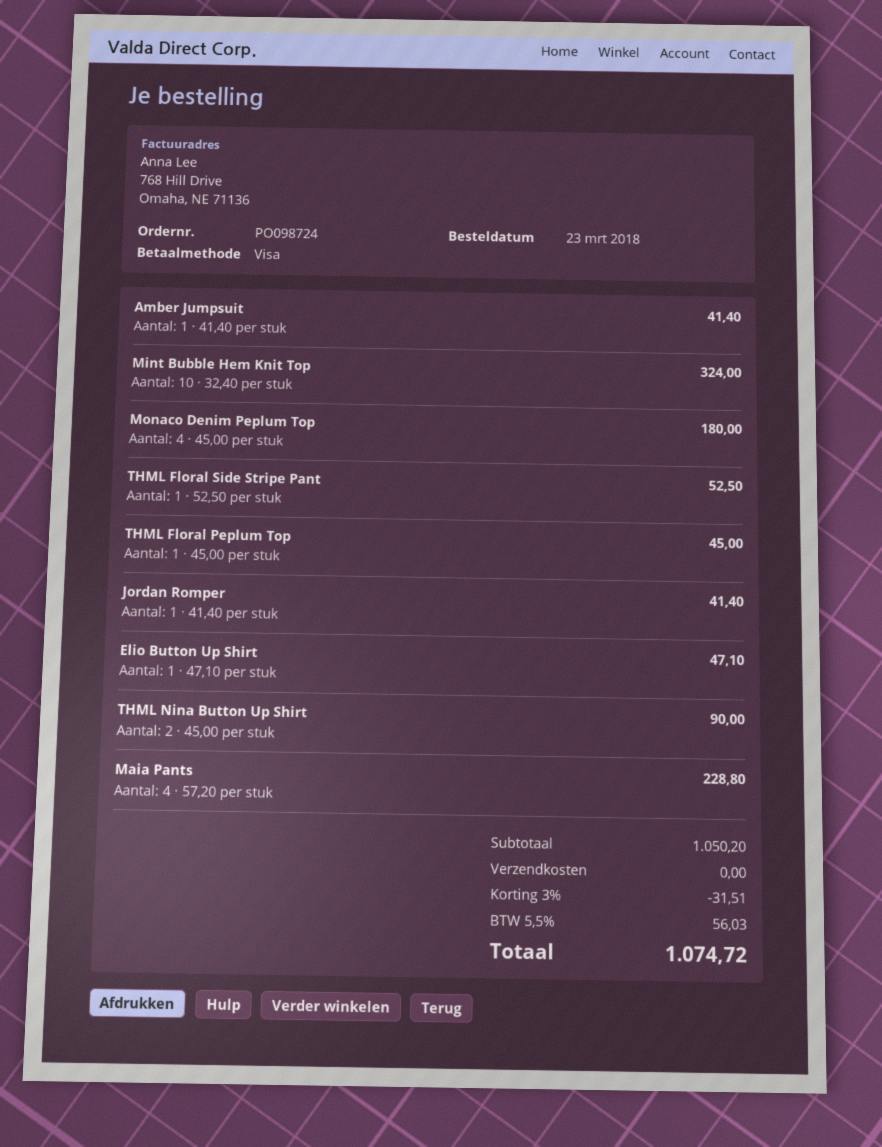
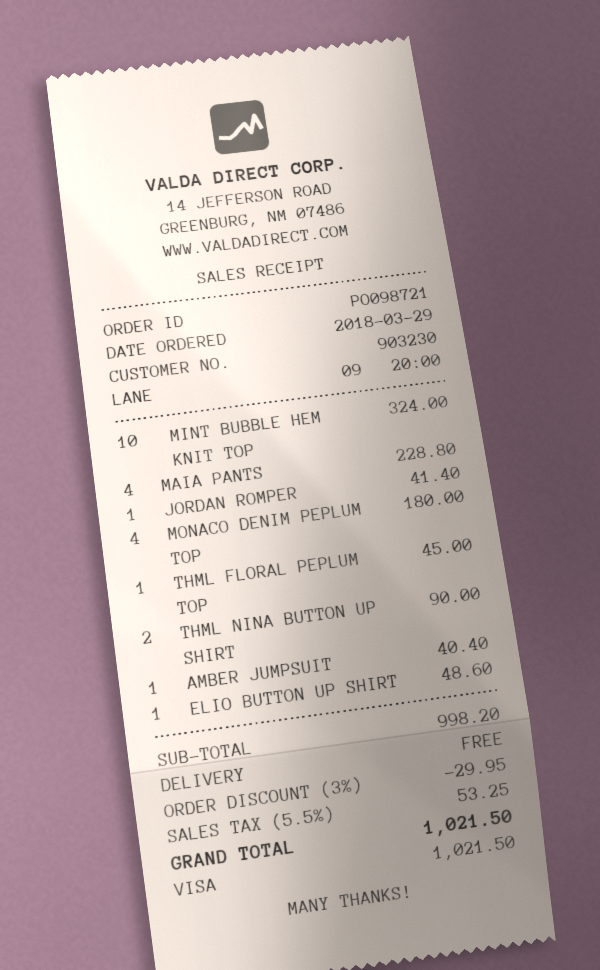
order number: PO098724 -> PO098721
order date: 2018-03-23 -> 2018-03-29
Amber Jumpsuit: 1 for 41.40 -> 1 for 40.40
THML Floral Side Stripe Pant: 1 for 52.50 -> none
Elio Button Up Shirt: 1 for 47.10 -> 1 for 48.60
subtotal: 1050.20 -> 998.20
discount: 3% = 31.51 -> 3% = 29.95
tax: 5.5% = 56.03 -> 5.5% = 53.25
total: 1074.72 -> 1021.50

